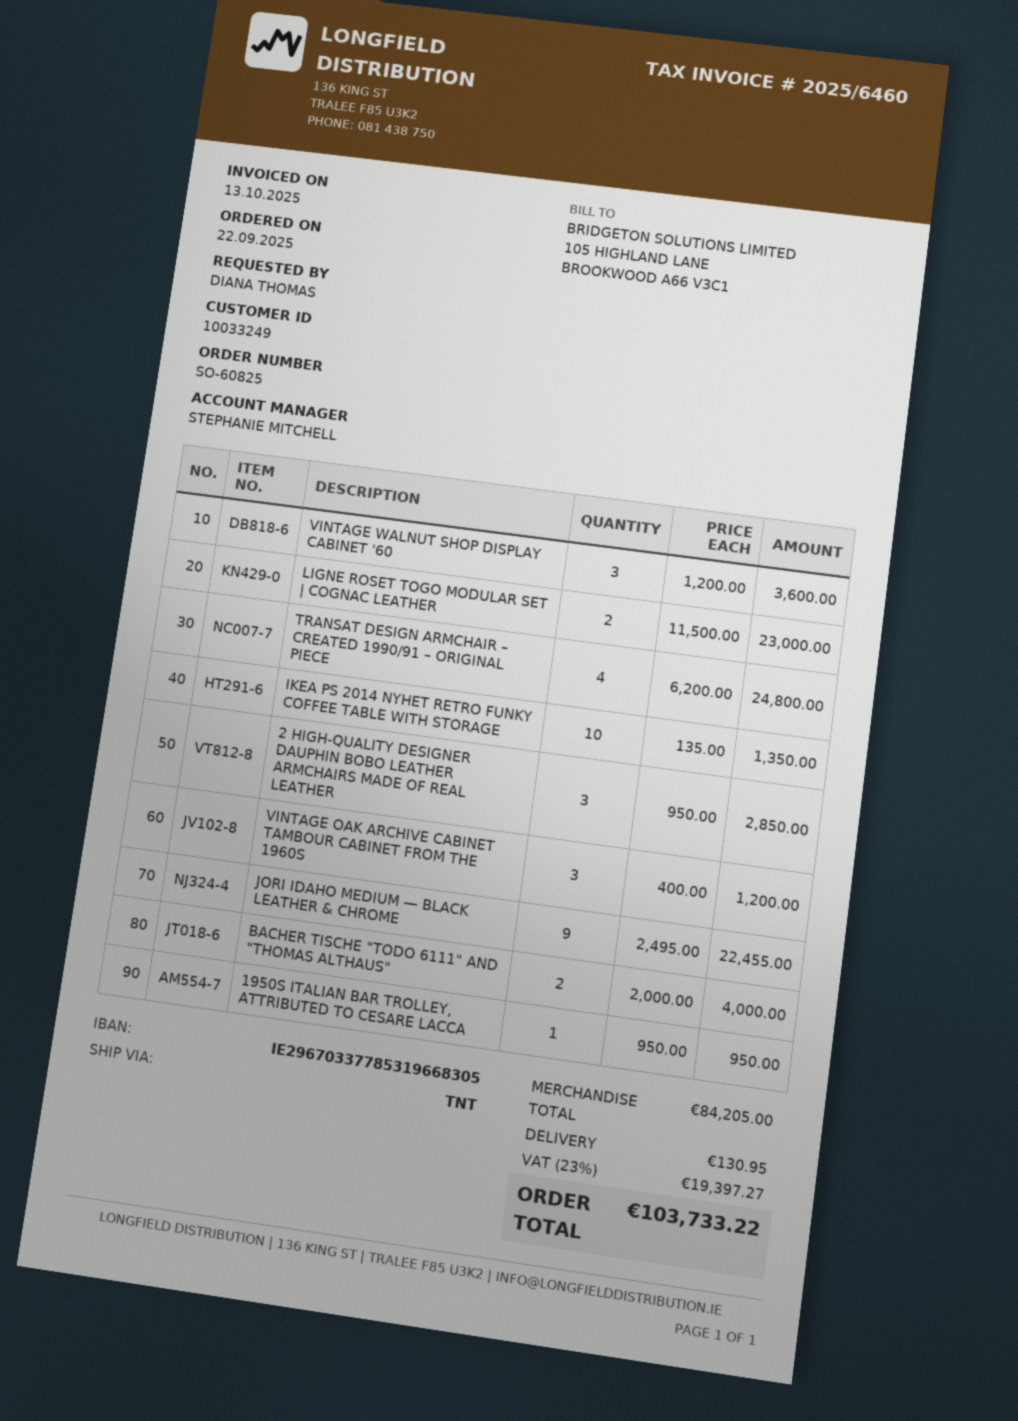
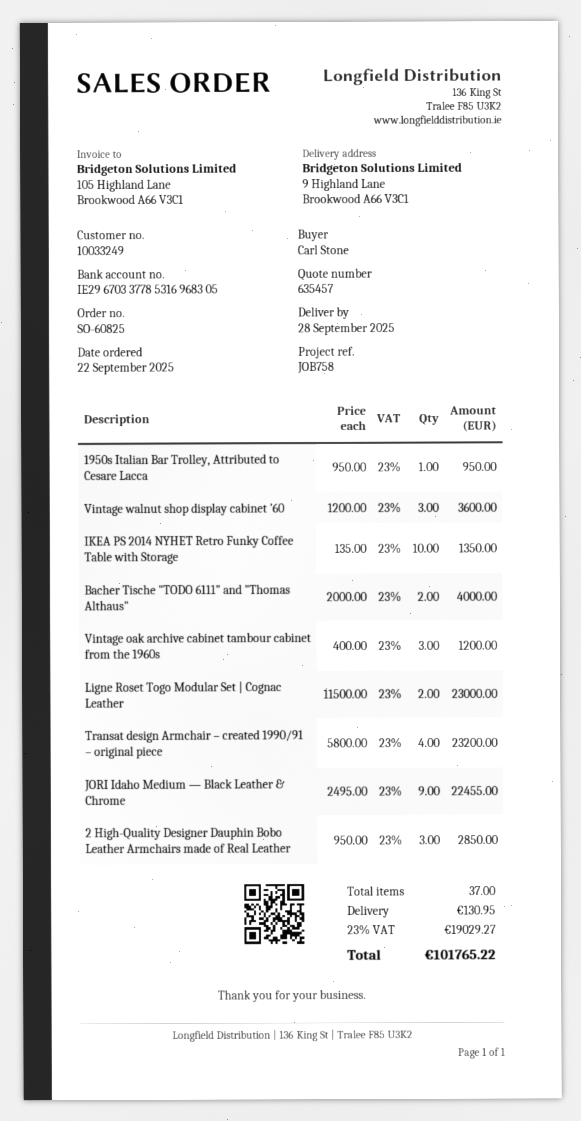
ordered by: DIANA THOMAS -> Carl Stone
bank account: IE29670337785319668305 -> IE29670337785316968305
TRANSAT DESIGN ARMCHAIR – CREATED 1990/91 – ORIGINAL PIECE: 4 x 6200.00 = 24800.00 -> 4 x 5800.00 = 23200.00
tax: 23% = 19397.27 -> 23% = 19029.27
total: 103733.22 -> 101765.22

